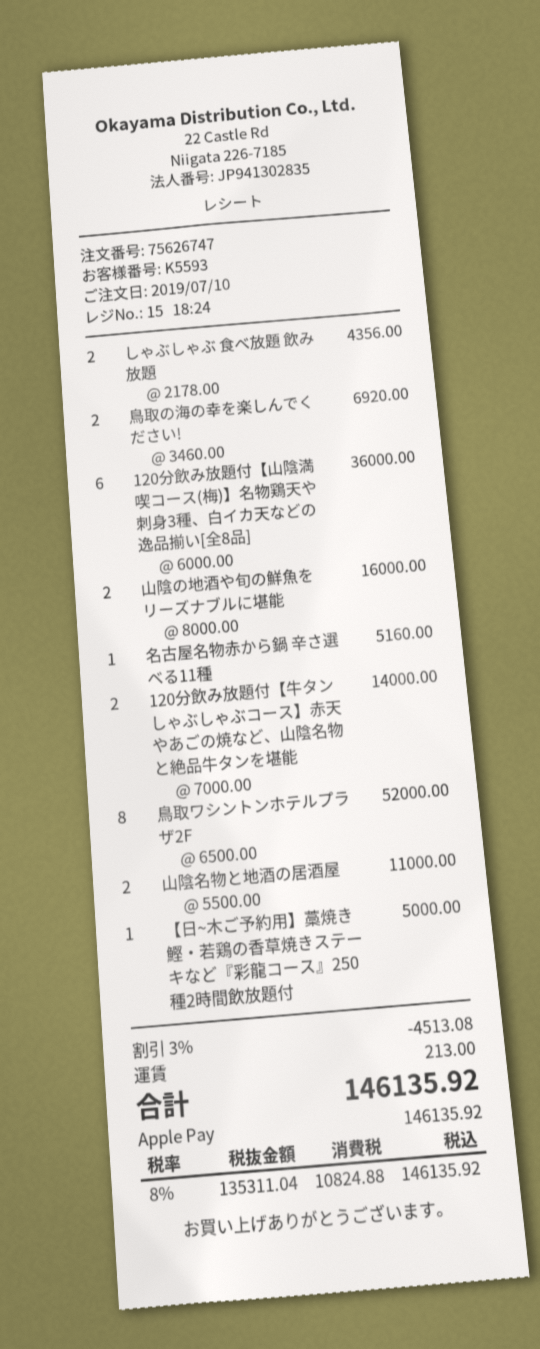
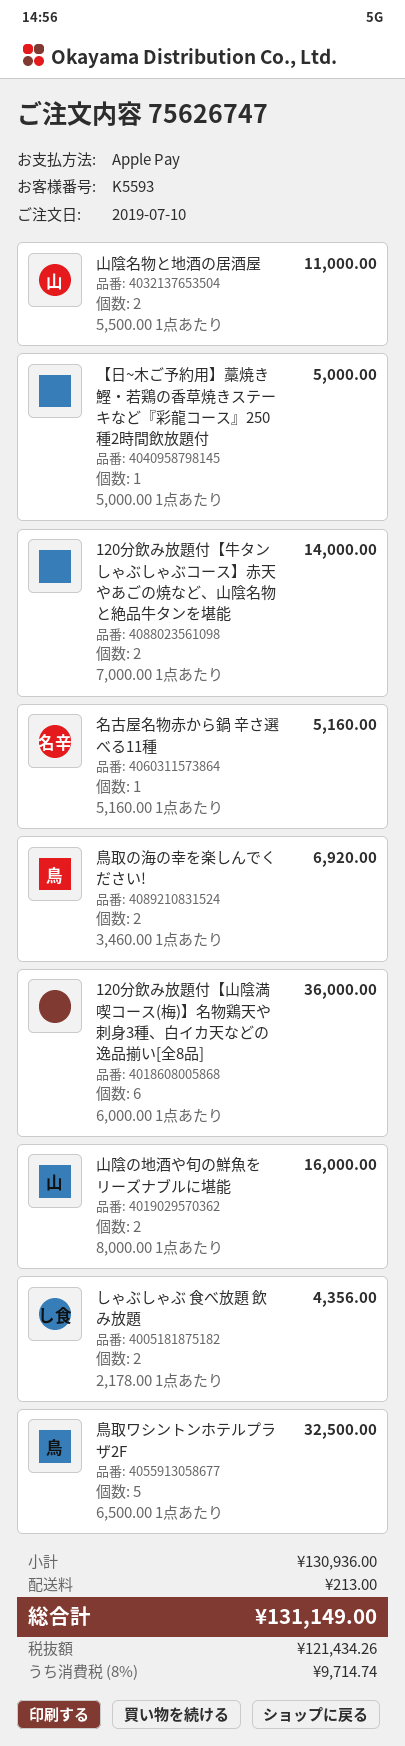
鳥取ワシントンホテルプラザ2F: 8 x 6500.00 = 52000.00 -> 5 x 6500.00 = 32500.00
discount: 3% = 4513.08 -> none
net: 135311.04 -> 121434.26
tax: 8% = 10824.88 -> 8% = 9714.74
total: 146135.92 -> 131149.00

